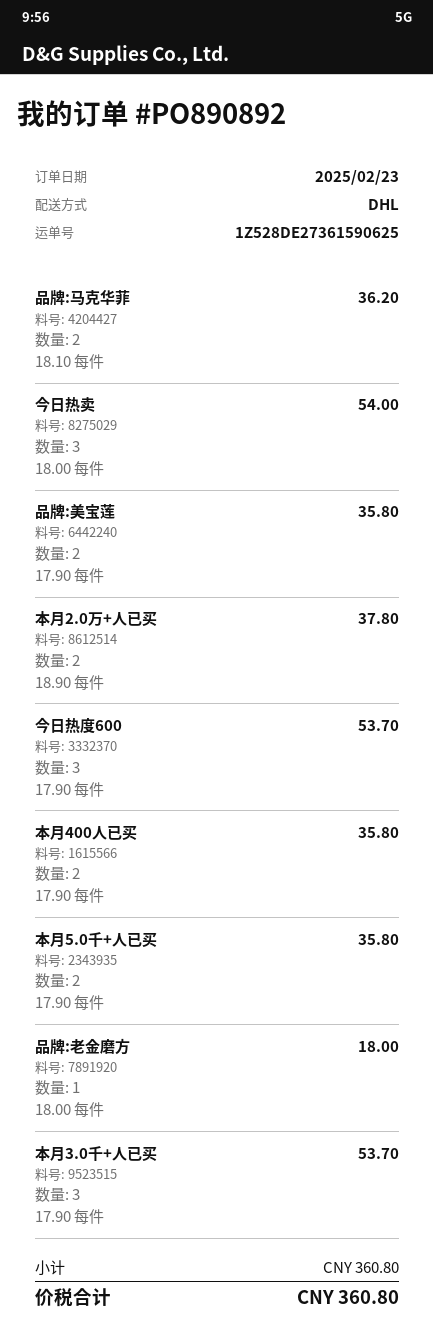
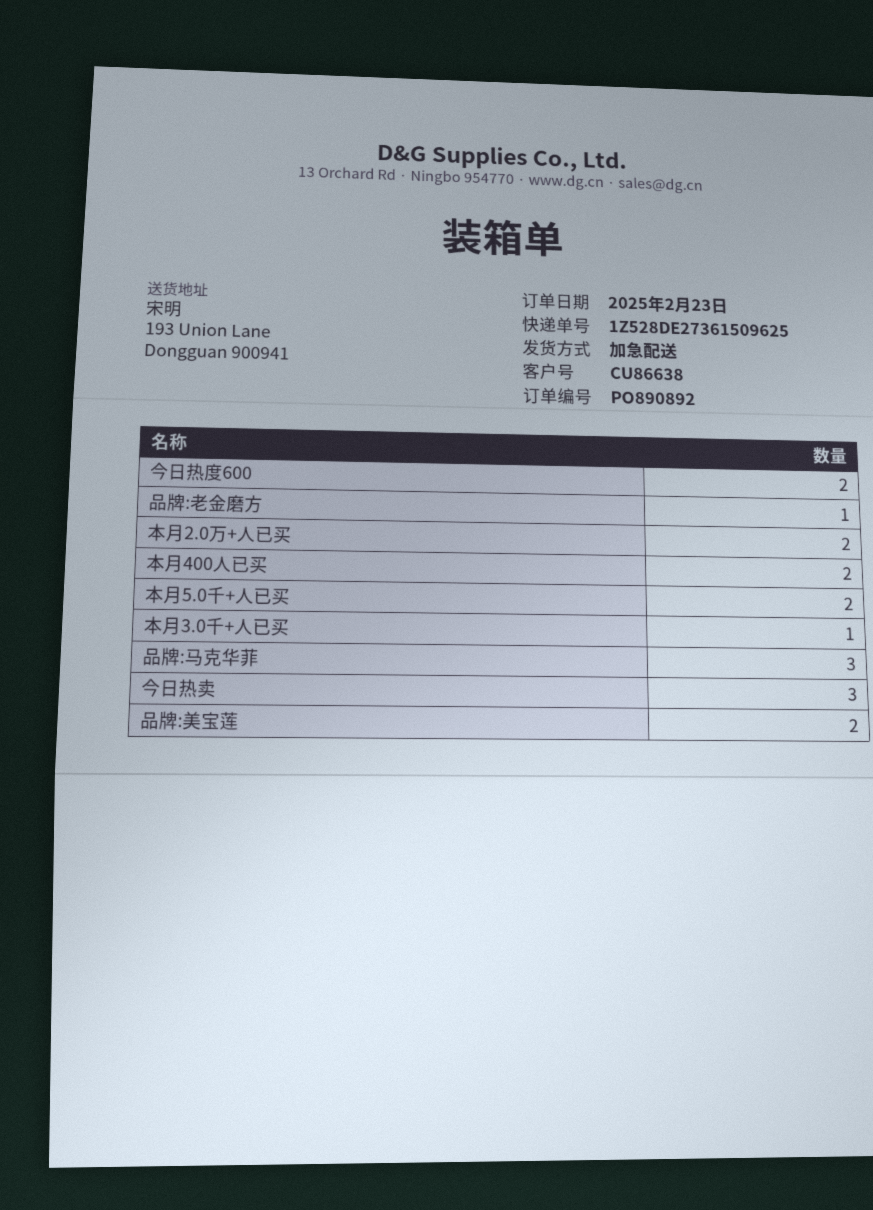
shipping method: DHL -> express
tracking number: 1Z528DE27361590625 -> 1Z528DE27361509625
品牌:马克华菲: 2 -> 3
今日热度600: 3 -> 2
本月3.0千+人已买: 3 -> 1

